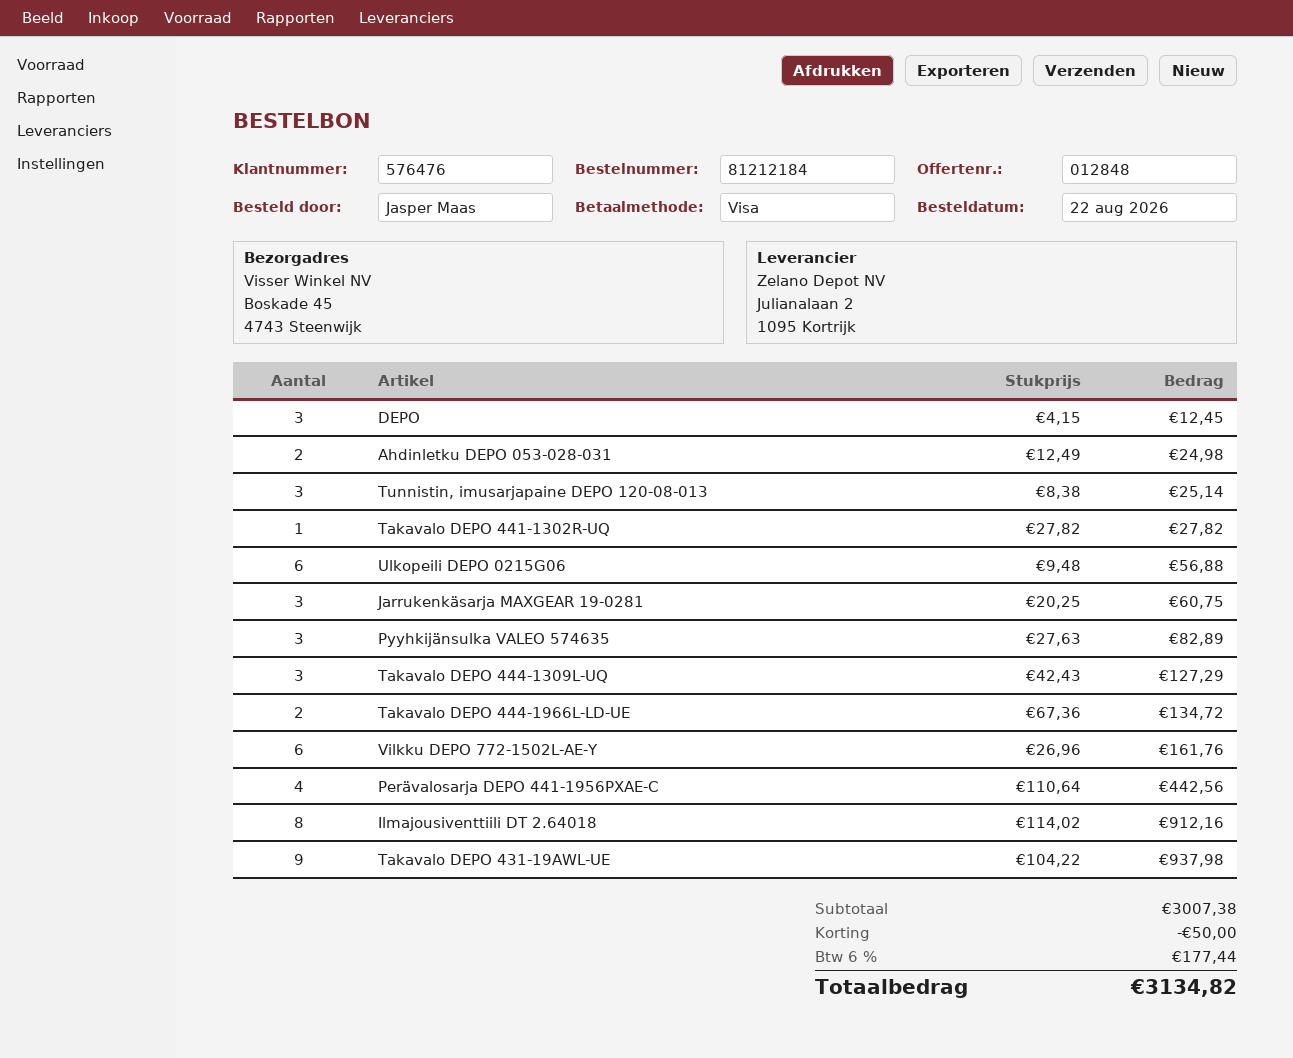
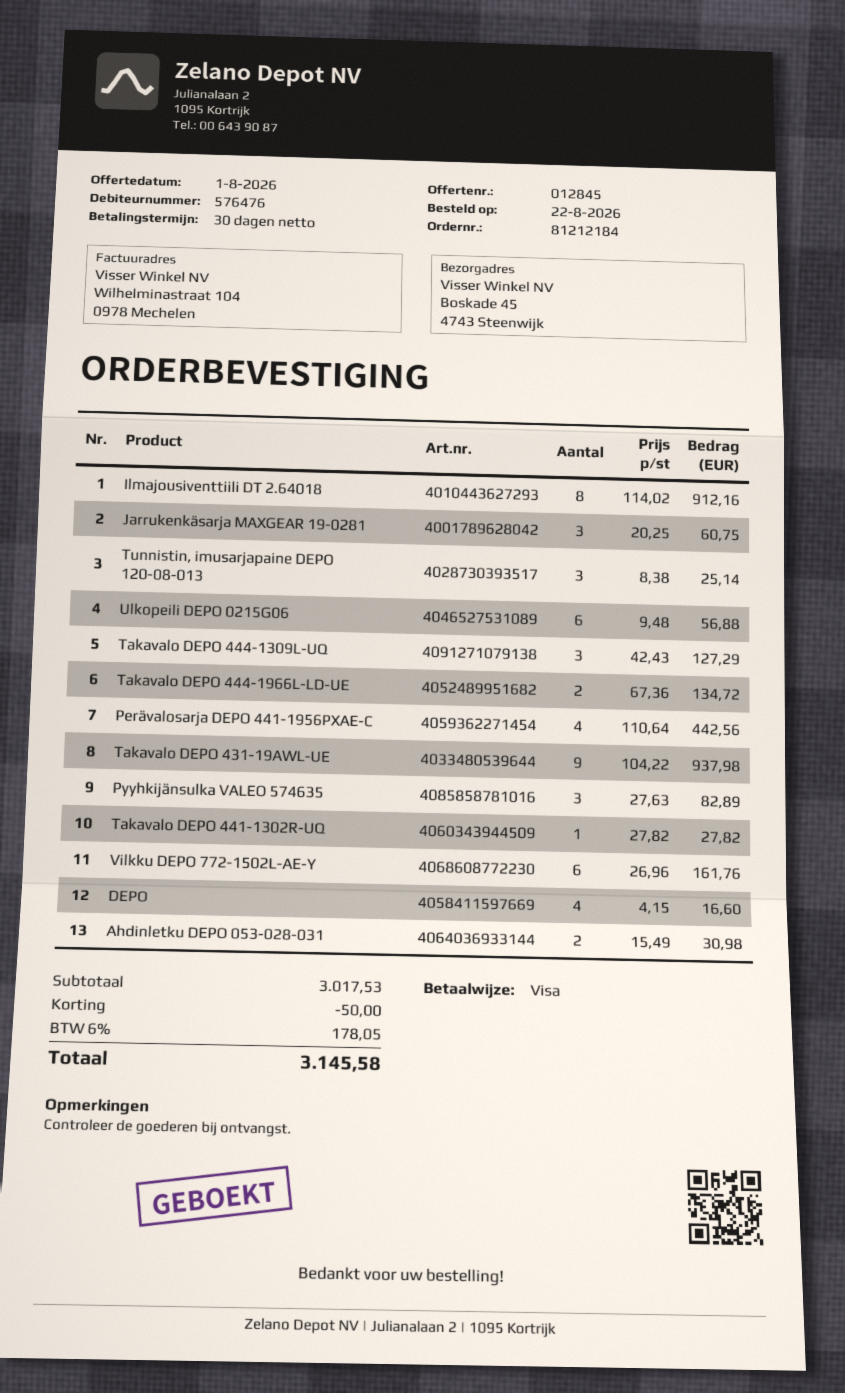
quote number: 012848 -> 012845
DEPO: 3 x 4.15 = 12.45 -> 4 x 4.15 = 16.60
Ahdinletku DEPO 053-028-031: 2 x 12.49 = 24.98 -> 2 x 15.49 = 30.98
subtotal: 3007.38 -> 3017.53
tax: 6% = 177.44 -> 6% = 178.05
total: 3134.82 -> 3145.58

